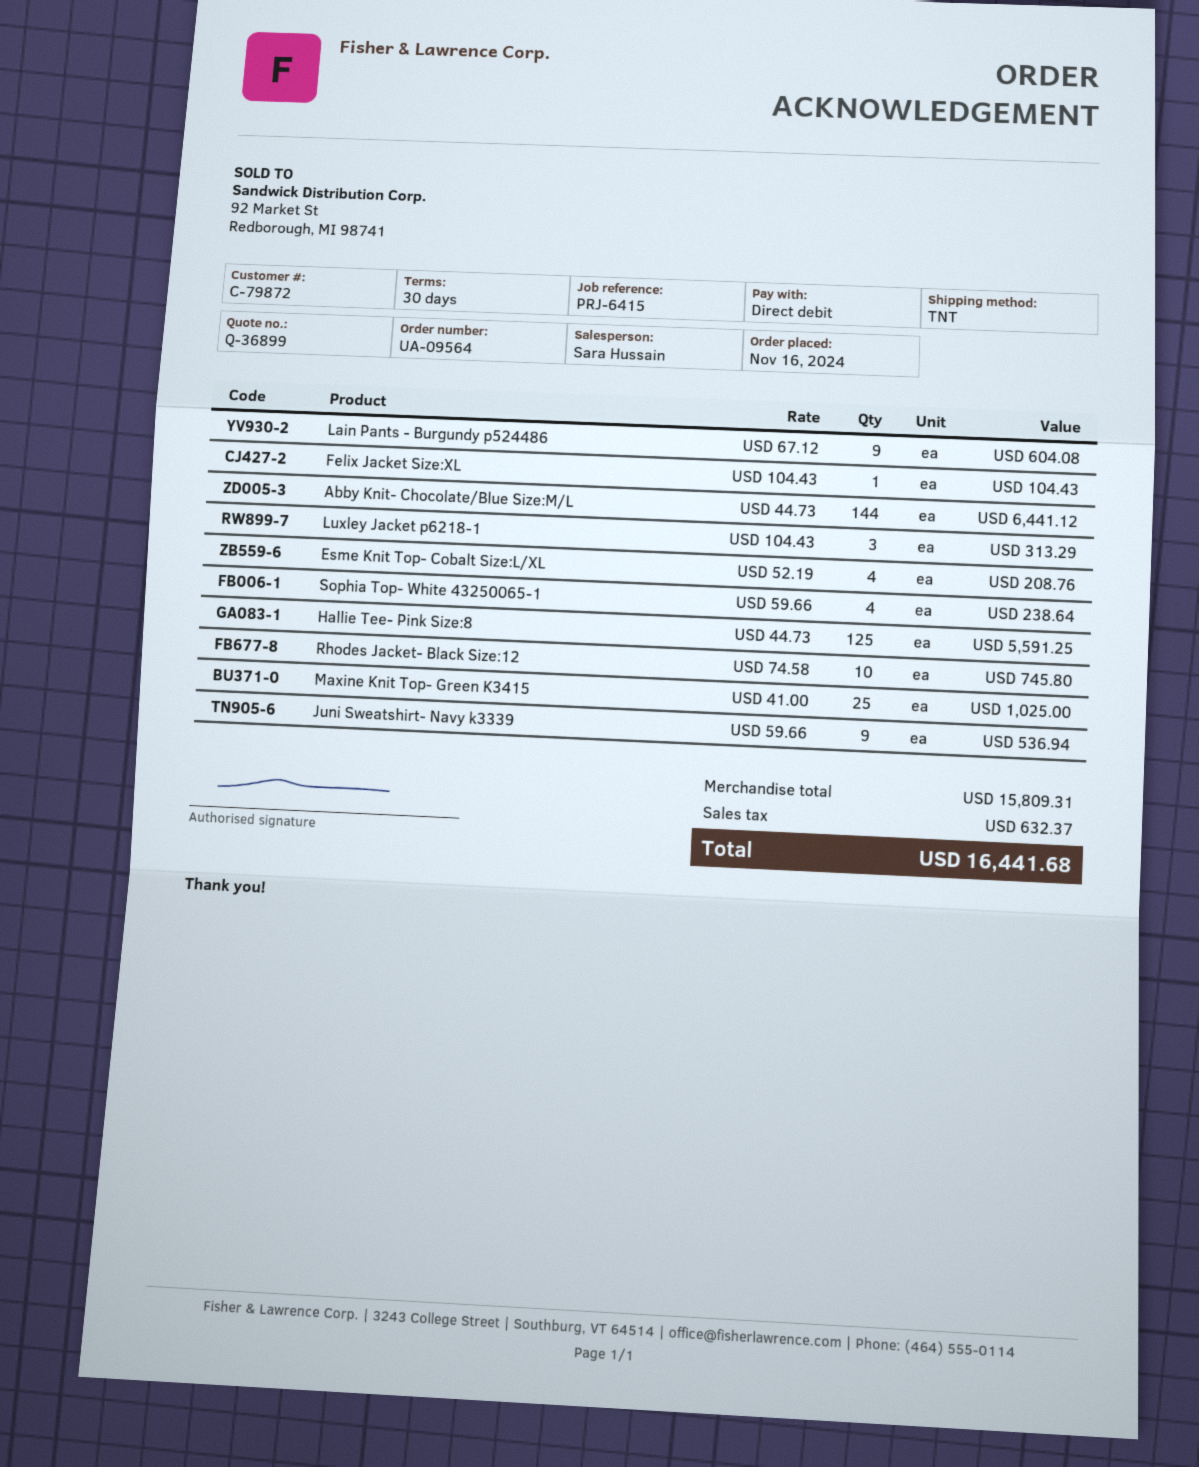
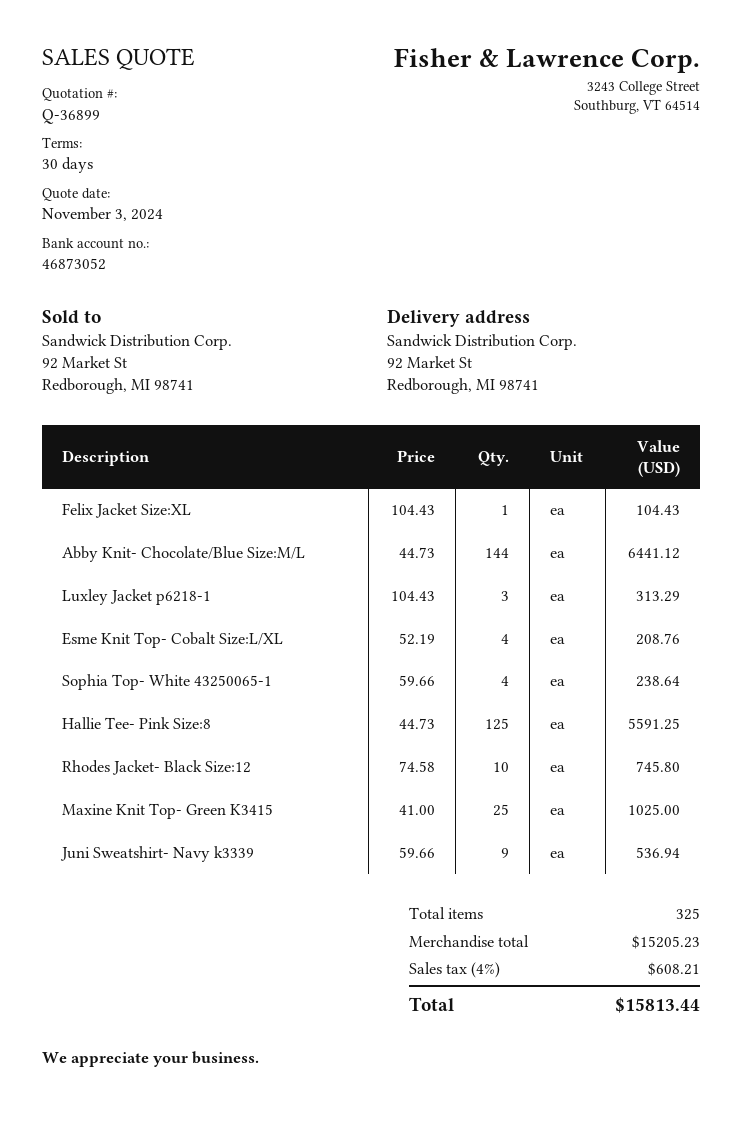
Lain Pants - Burgundy p524486: 9 x 67.12 = 604.08 -> none
subtotal: 15809.31 -> 15205.23
tax: 632.37 -> 608.21
total: 16441.68 -> 15813.44

